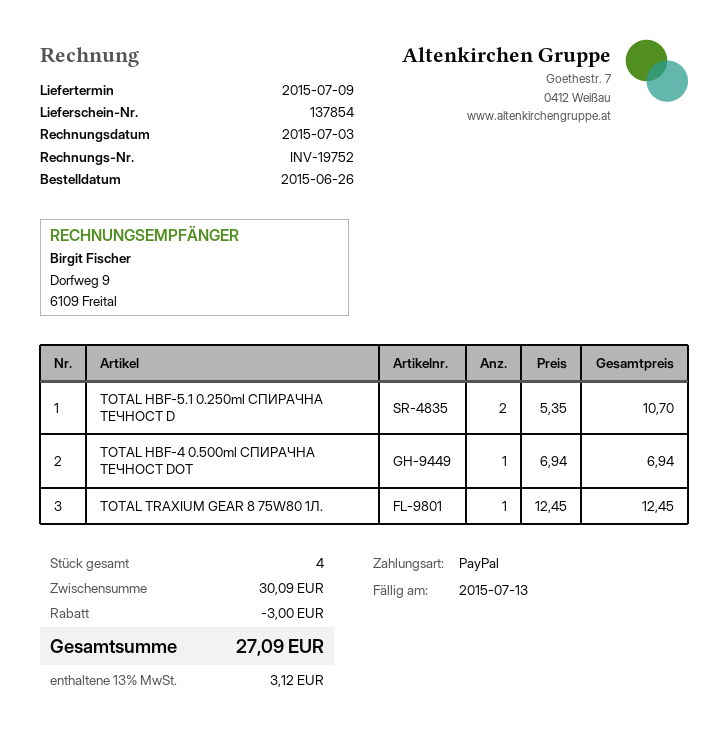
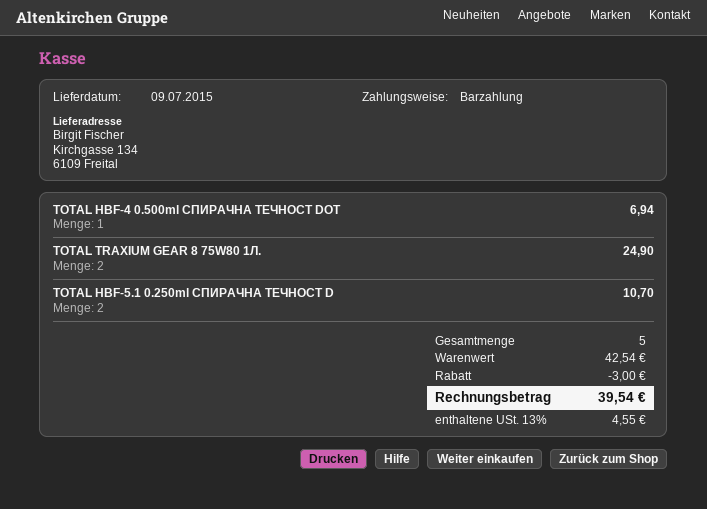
payment method: PayPal -> cash
TOTAL TRAXIUM GEAR 8 75W80 1Л.: 1 for 12.45 -> 2 for 24.90
total quantity: 4 -> 5
subtotal: 30.09 -> 42.54
tax: 13% = 3.12 -> 13% = 4.55
total: 27.09 -> 39.54

